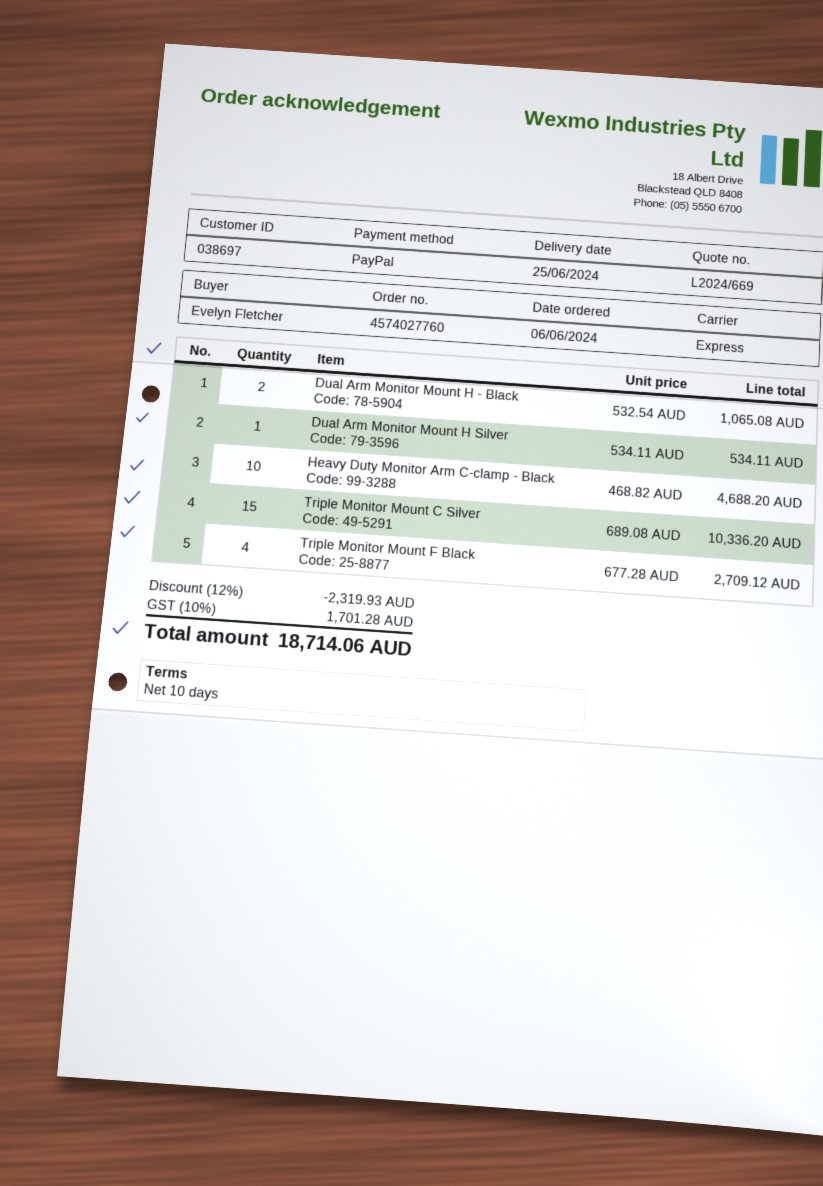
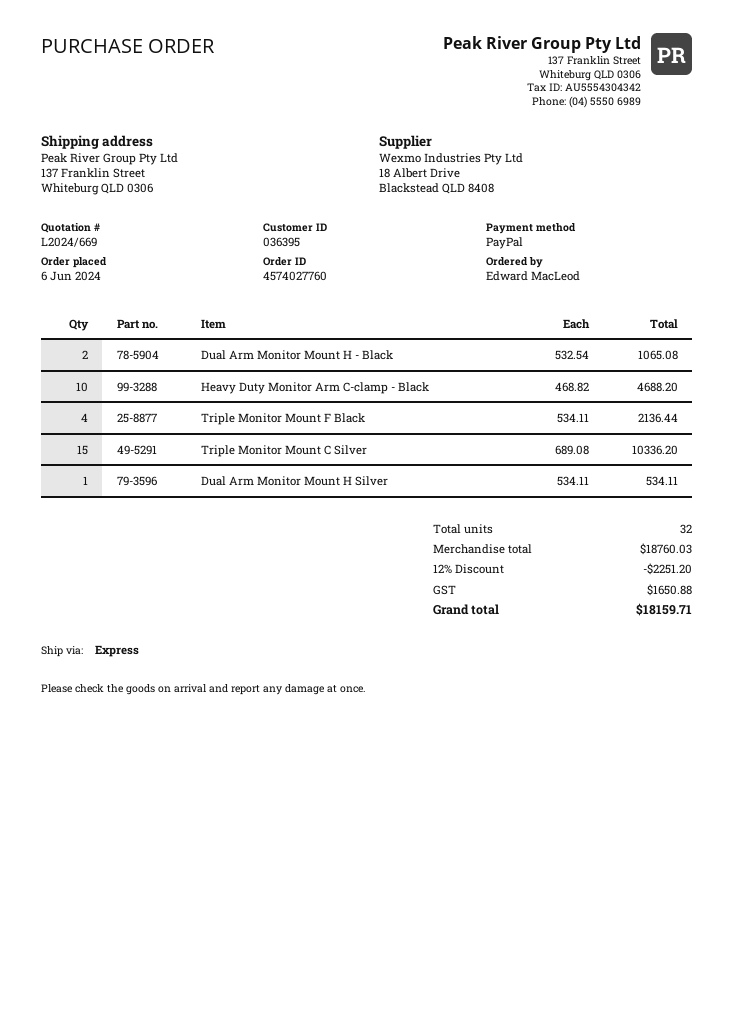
customer number: 038697 -> 036395
ordered by: Evelyn Fletcher -> Edward MacLeod
Triple Monitor Mount F Black: 4 x 677.28 = 2709.12 -> 4 x 534.11 = 2136.44
discount: 12% = 2319.93 -> 12% = 2251.20
tax: 1701.28 -> 1650.88
total: 18714.06 -> 18159.71

